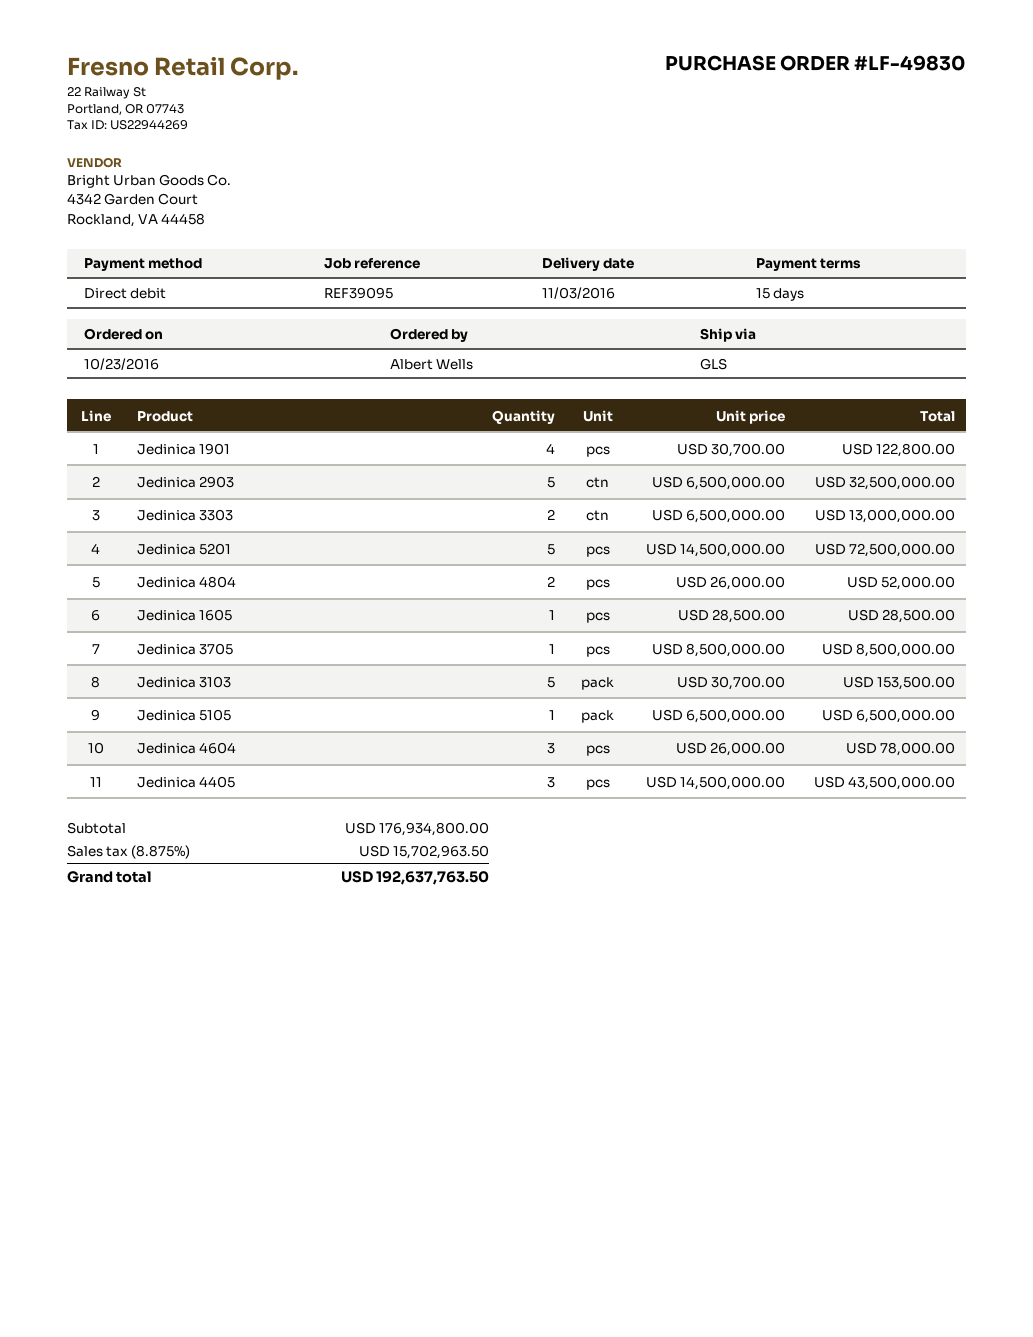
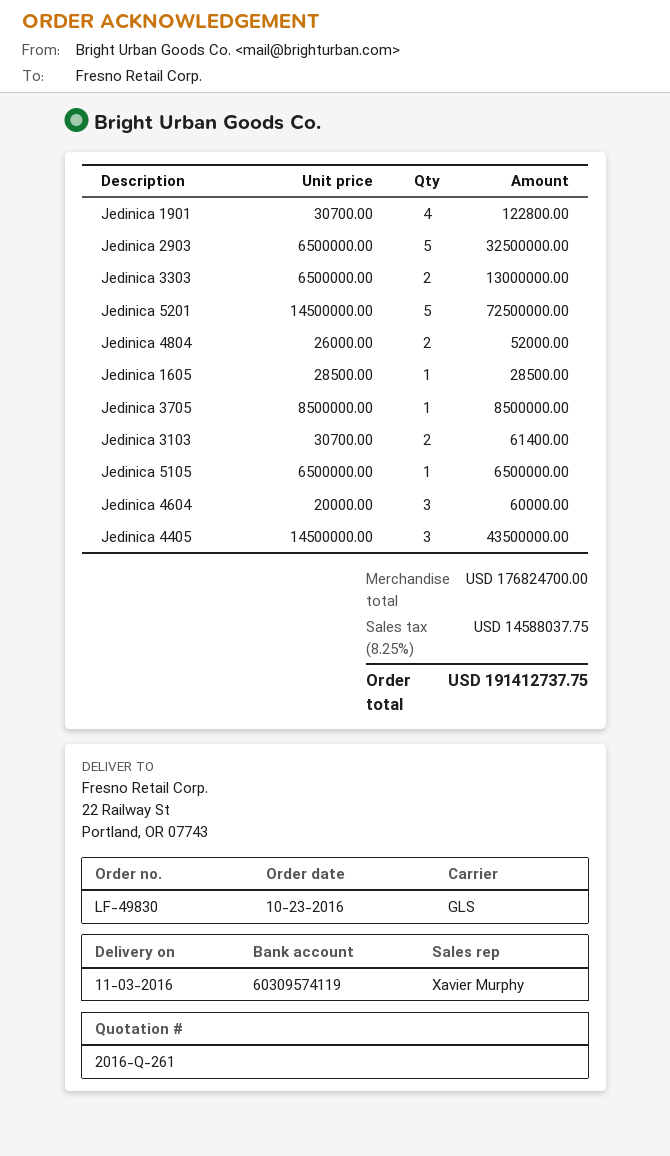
Jedinica 3103: 5 x 30700.00 = 153500.00 -> 2 x 30700.00 = 61400.00
Jedinica 4604: 3 x 26000.00 = 78000.00 -> 3 x 20000.00 = 60000.00
subtotal: 176934800.00 -> 176824700.00
tax: 8.875% = 15702963.50 -> 8.25% = 14588037.75
total: 192637763.50 -> 191412737.75

